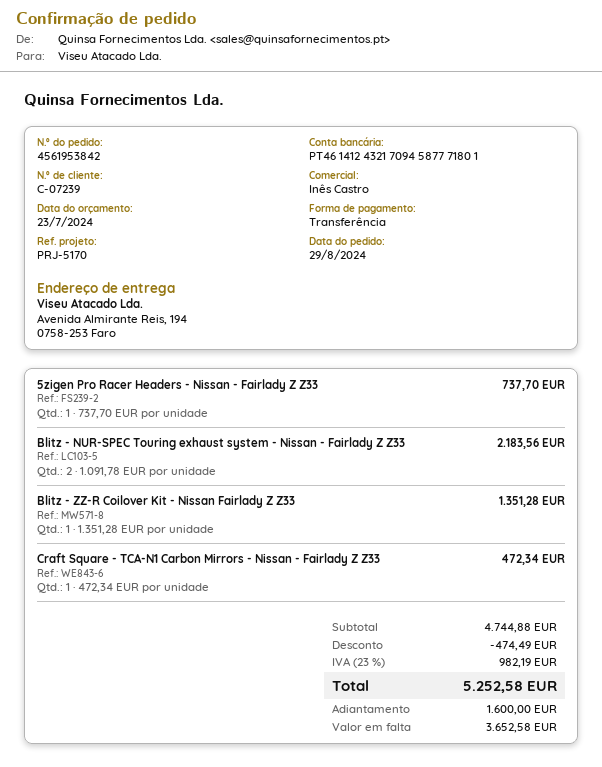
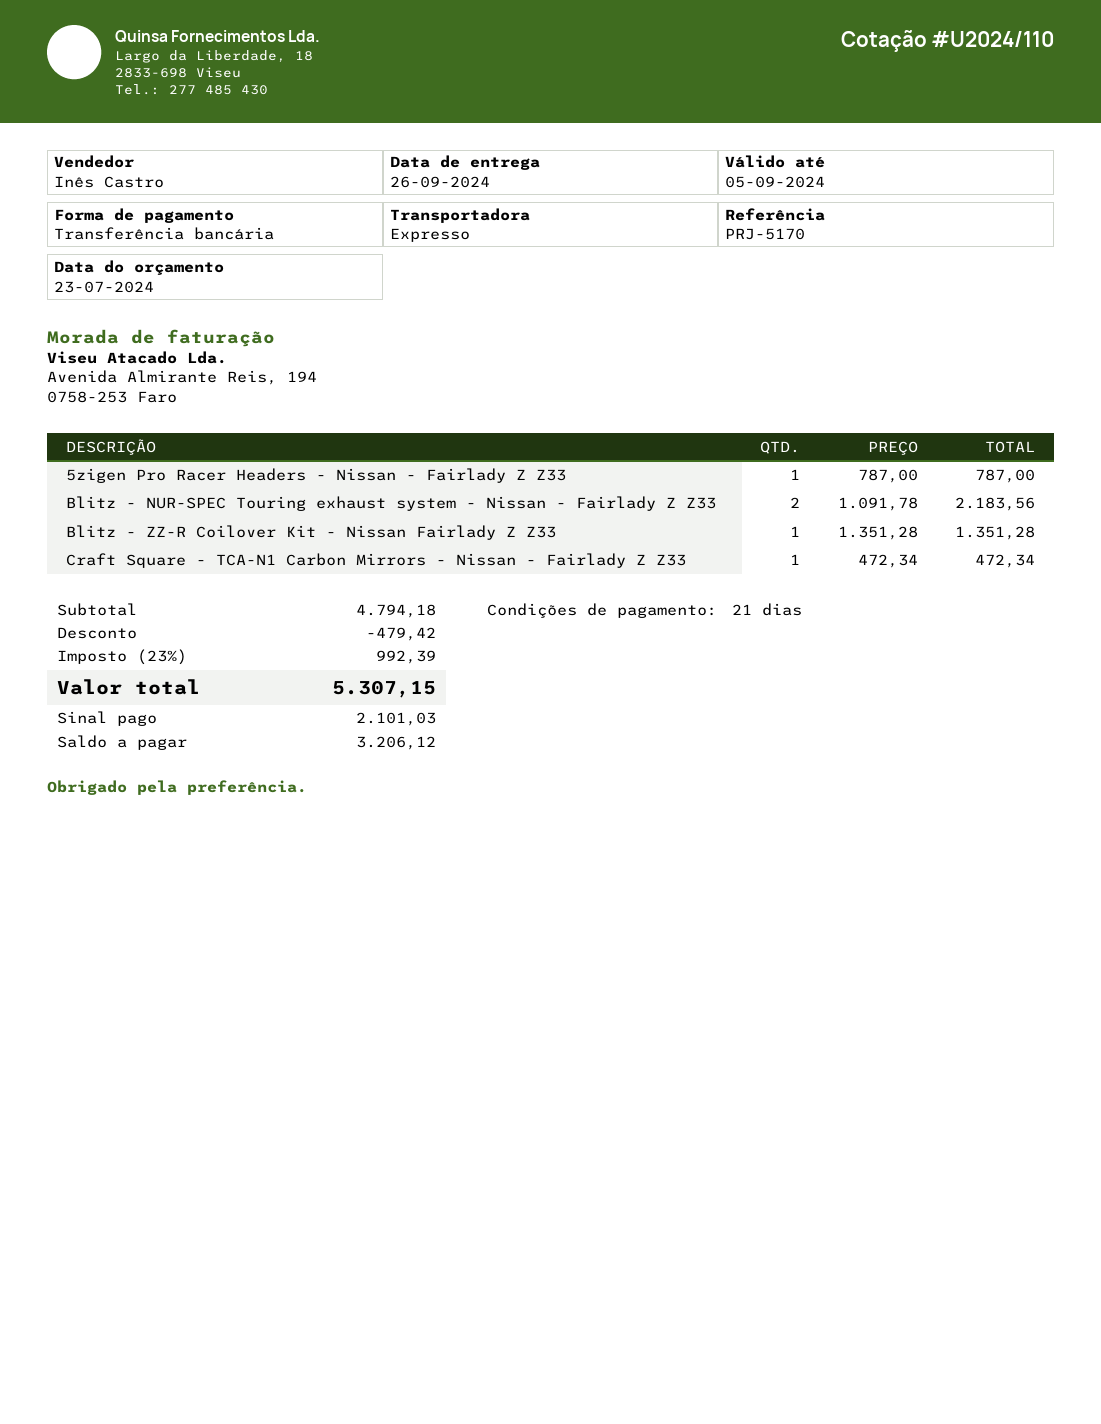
5zigen Pro Racer Headers - Nissan - Fairlady Z Z33: 1 x 737.70 = 737.70 -> 1 x 787.00 = 787.00
subtotal: 4744.88 -> 4794.18
discount: 474.49 -> 479.42
tax: 23% = 982.19 -> 23% = 992.39
total: 5252.58 -> 5307.15
deposit: 1600.00 -> 2101.03
balance: 3652.58 -> 3206.12

